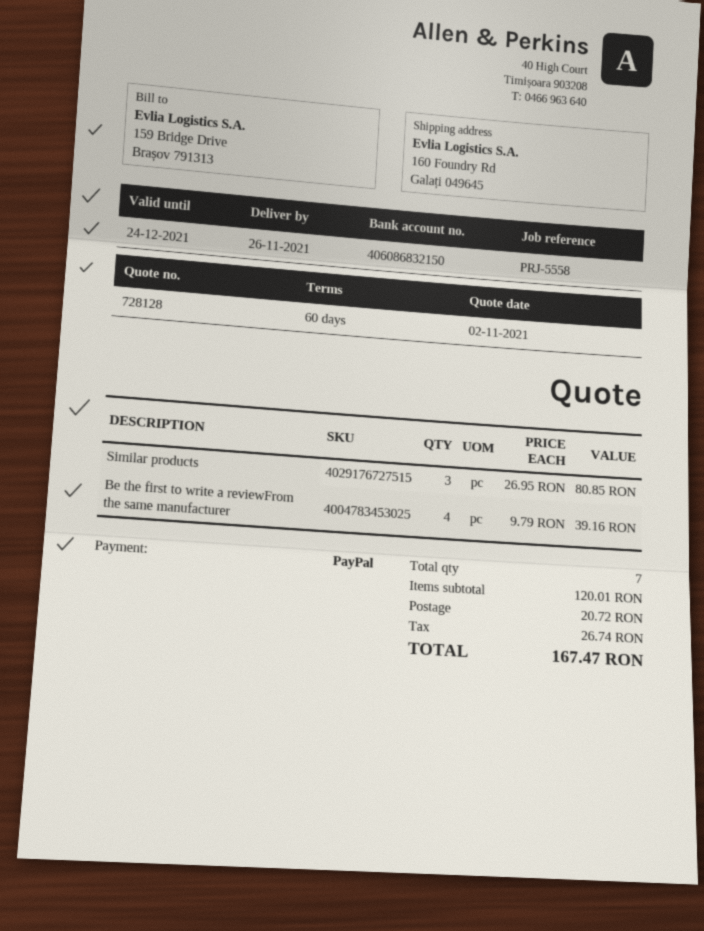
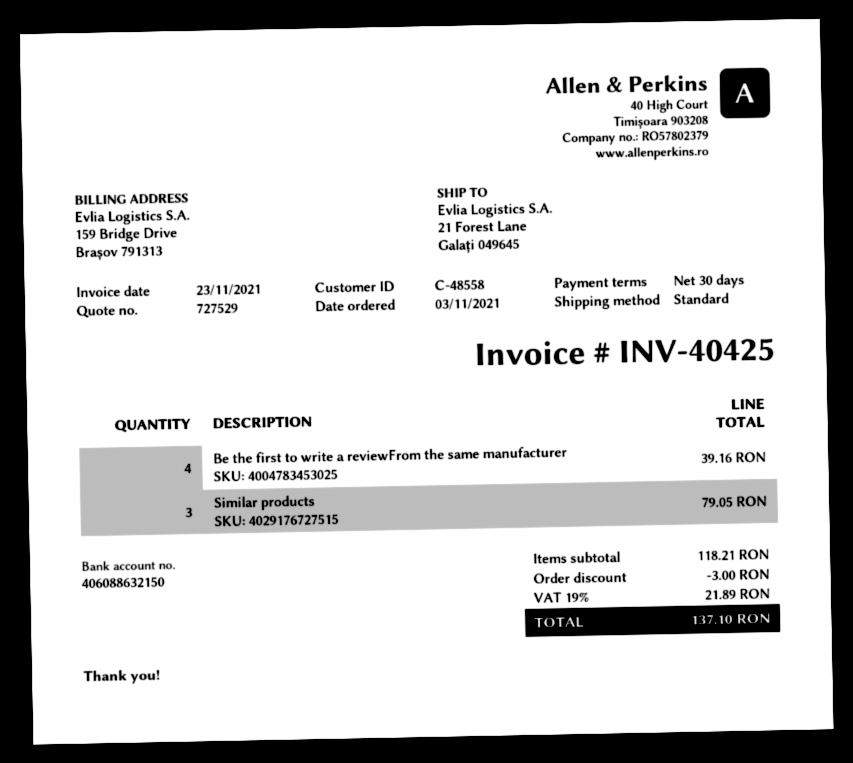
quote number: 728128 -> 727529
payment terms: 60 days -> 30 days
bank account: 406086832150 -> 406088632150
ship to: 160 Foundry Rd, Galați 049645 -> 21 Forest Lane, Galați 049645
Similar products: 3 for 80.85 -> 3 for 79.05
subtotal: 120.01 -> 118.21
discount: none -> 3.00
shipping: 20.72 -> none
tax: 26.74 -> 21.89
total: 167.47 -> 137.10

